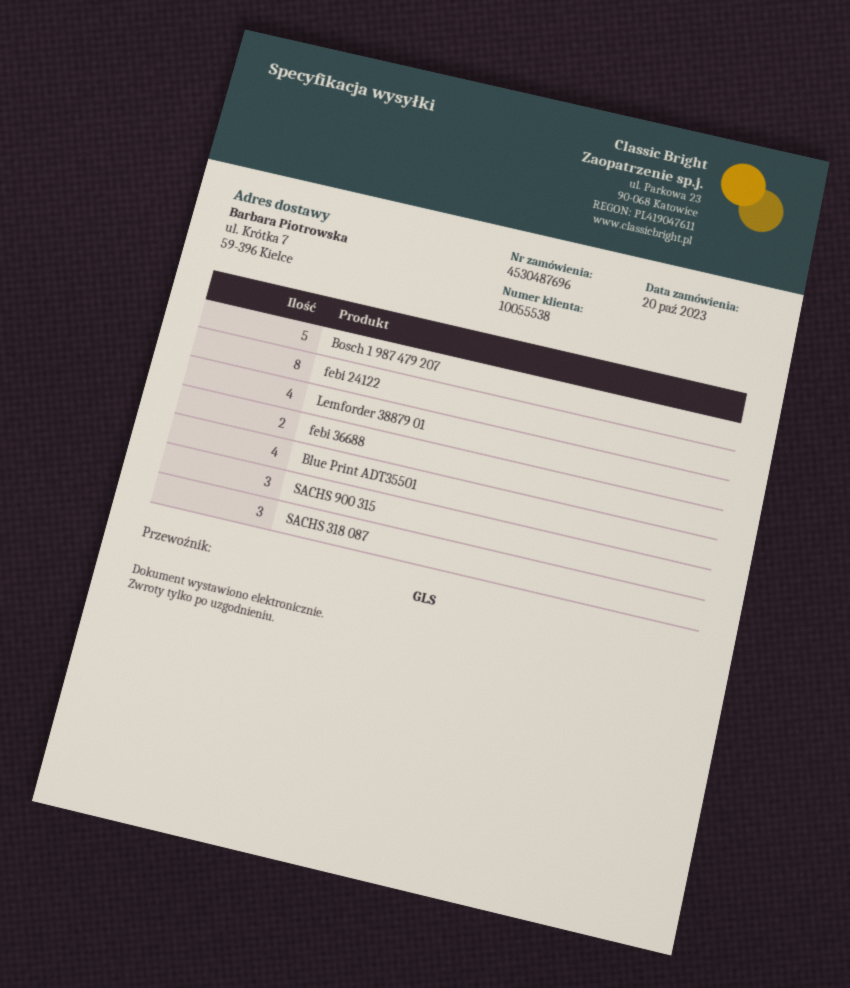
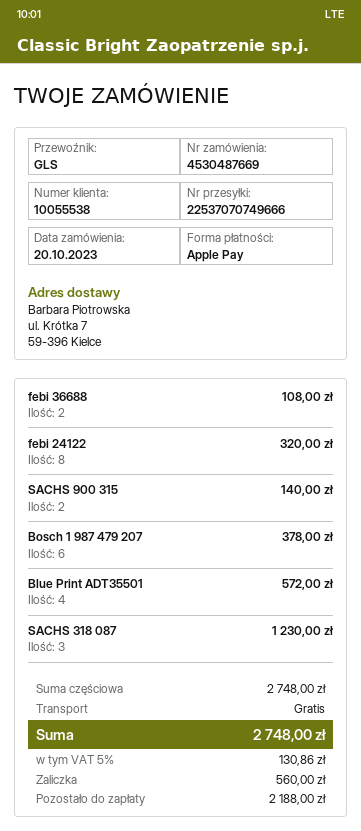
order number: 4530487696 -> 4530487669
Bosch 1 987 479 207: 5 -> 6
Lemforder 38879 01: 4 -> none
SACHS 900 315: 3 -> 2

